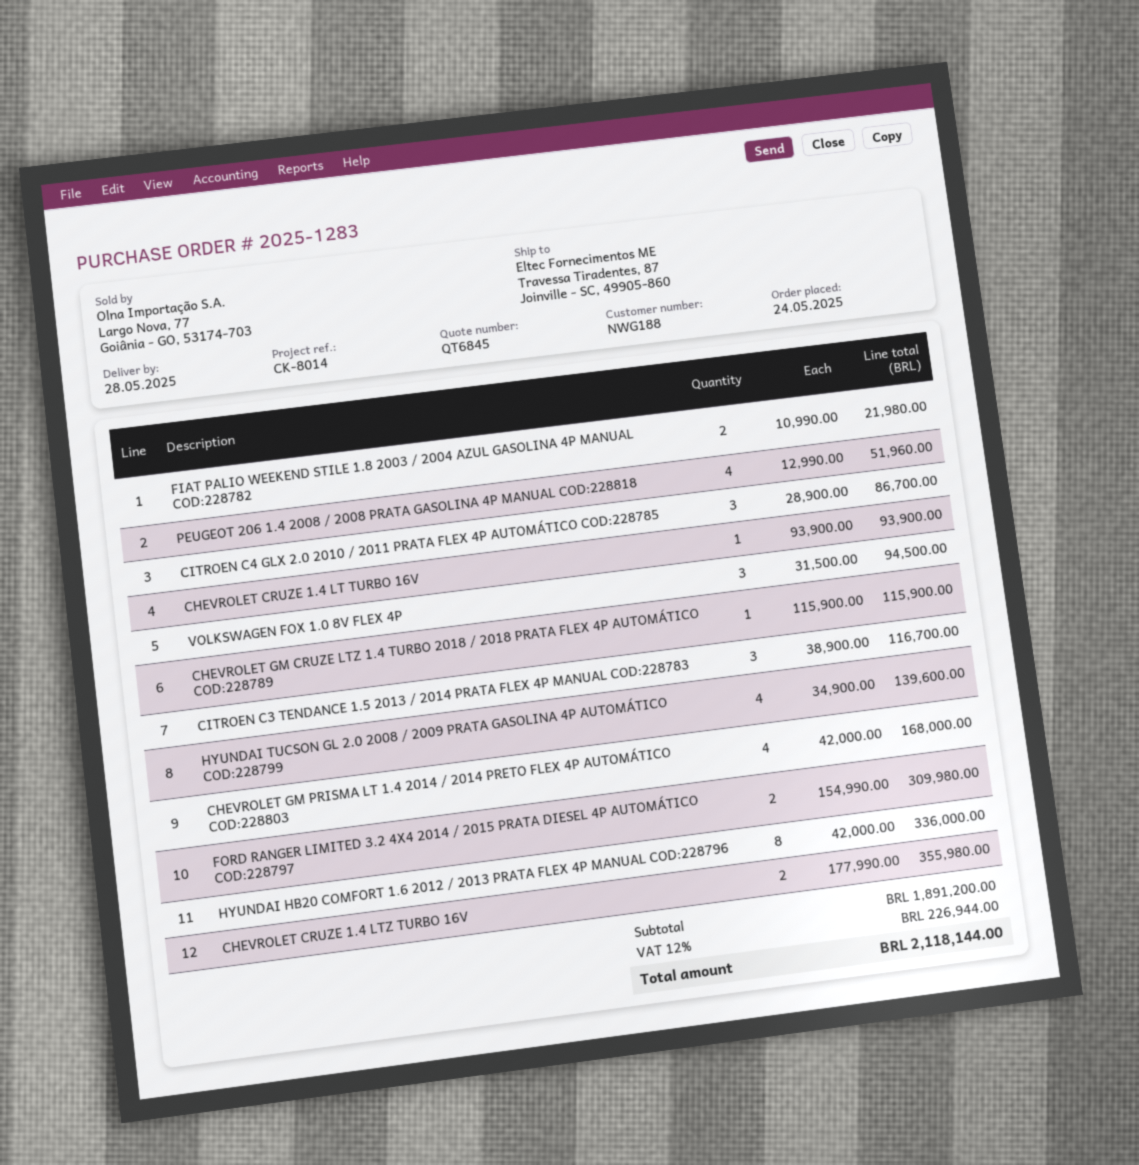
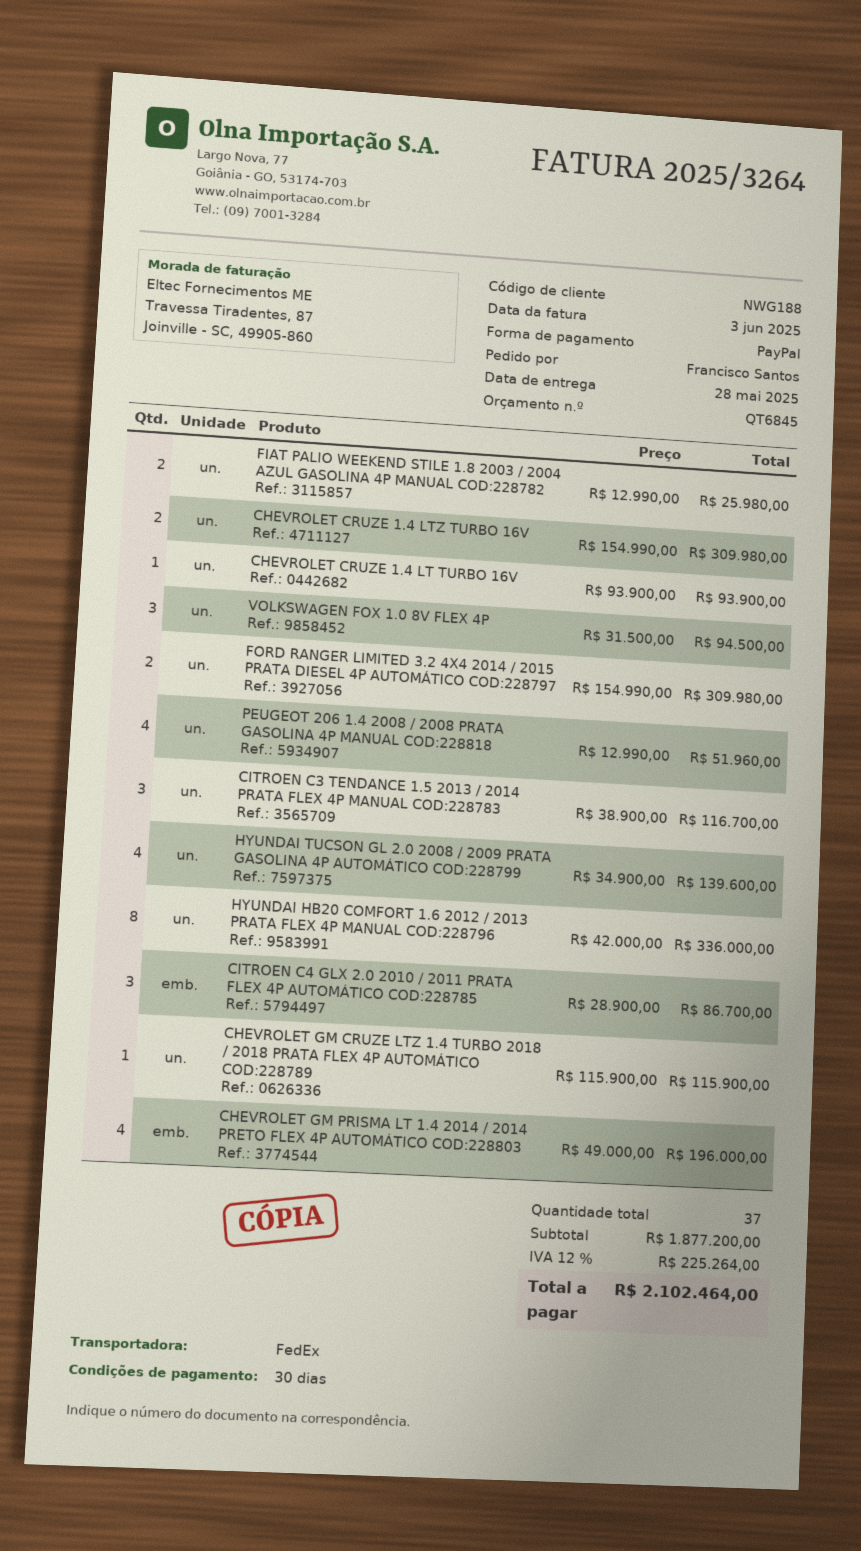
FIAT PALIO WEEKEND STILE 1.8 2003 / 2004 AZUL GASOLINA 4P MANUAL COD:228782: 2 x 10990.00 = 21980.00 -> 2 x 12990.00 = 25980.00
CHEVROLET GM PRISMA LT 1.4 2014 / 2014 PRETO FLEX 4P AUTOMÁTICO COD:228803: 4 x 42000.00 = 168000.00 -> 4 x 49000.00 = 196000.00
CHEVROLET CRUZE 1.4 LTZ TURBO 16V: 2 x 177990.00 = 355980.00 -> 2 x 154990.00 = 309980.00
subtotal: 1891200.00 -> 1877200.00
tax: 12% = 226944.00 -> 12% = 225264.00
total: 2118144.00 -> 2102464.00

